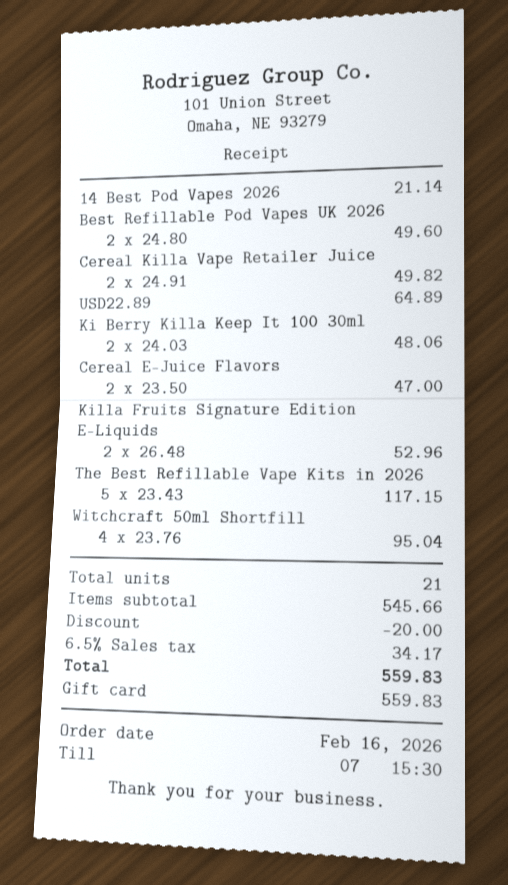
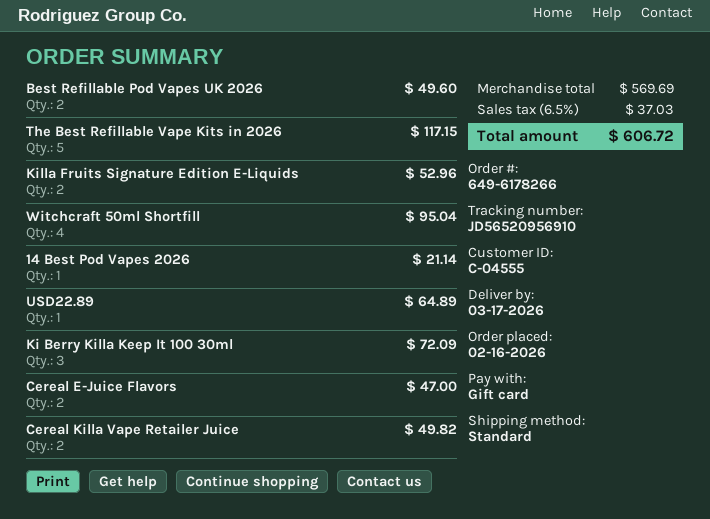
Ki Berry Killa Keep It 100 30ml: 2 for 48.06 -> 3 for 72.09
subtotal: 545.66 -> 569.69
discount: 20.00 -> none
tax: 6.5% = 34.17 -> 6.5% = 37.03
total: 559.83 -> 606.72

